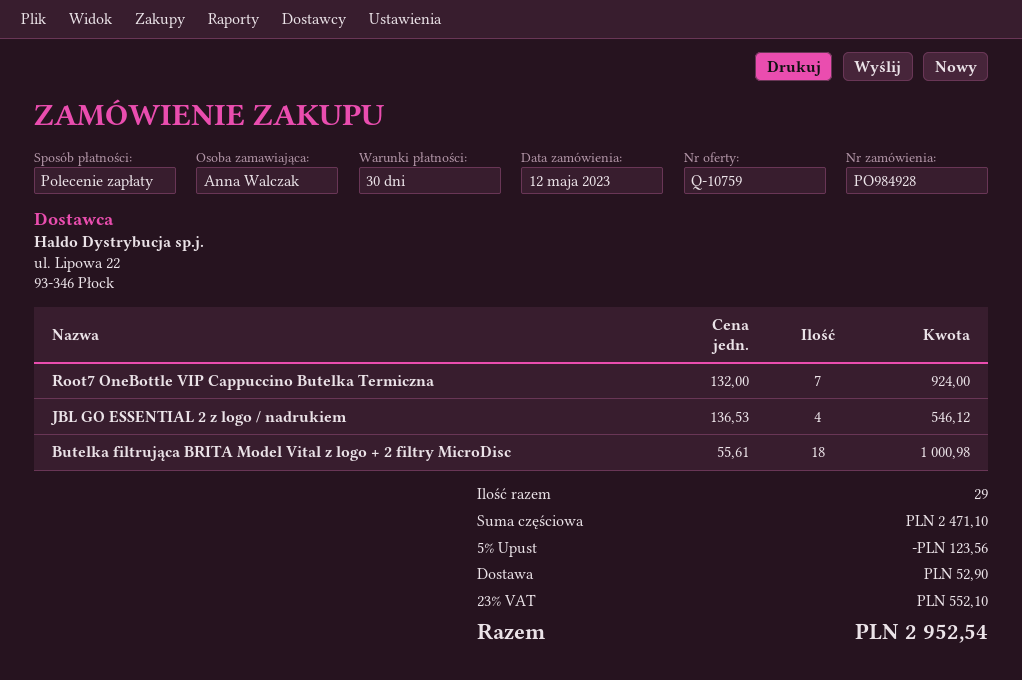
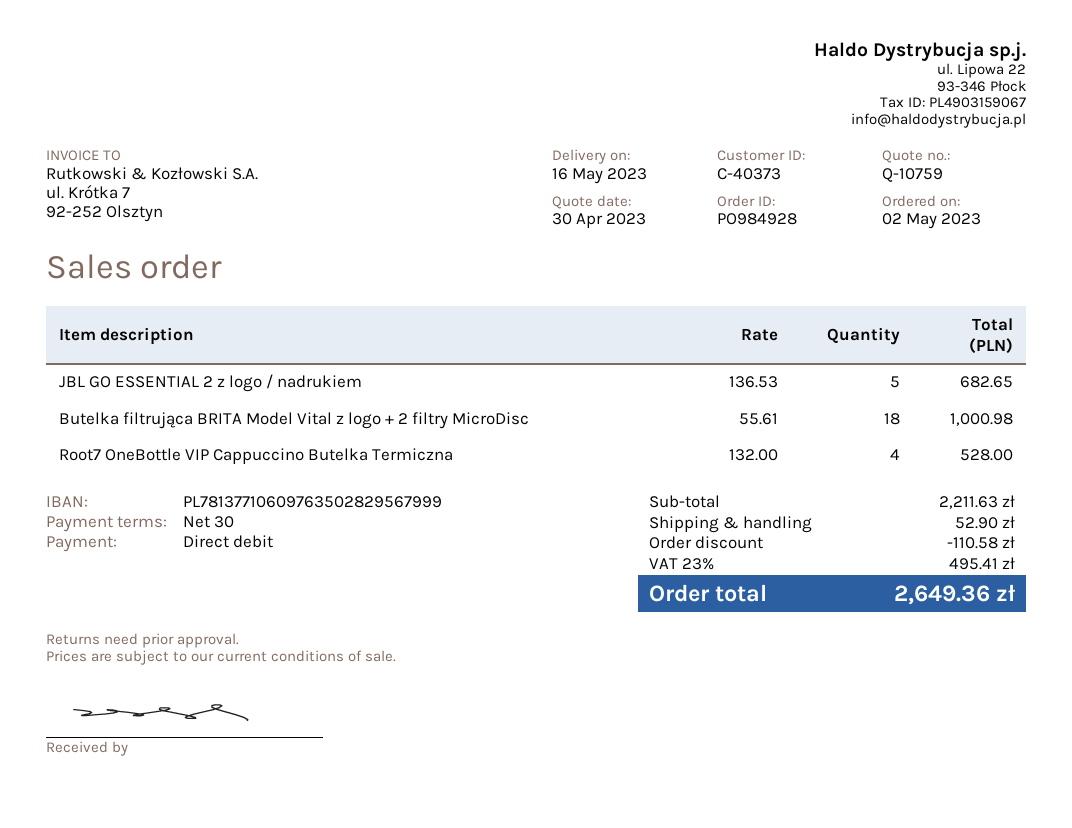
order date: 2023-05-12 -> 2023-05-02
Root7 OneBottle VIP Cappuccino Butelka Termiczna: 7 x 132.00 = 924.00 -> 4 x 132.00 = 528.00
JBL GO ESSENTIAL 2 z logo / nadrukiem: 4 x 136.53 = 546.12 -> 5 x 136.53 = 682.65
subtotal: 2471.10 -> 2211.63
discount: 123.56 -> 110.58
tax: 23% = 552.10 -> 23% = 495.41
total: 2952.54 -> 2649.36

